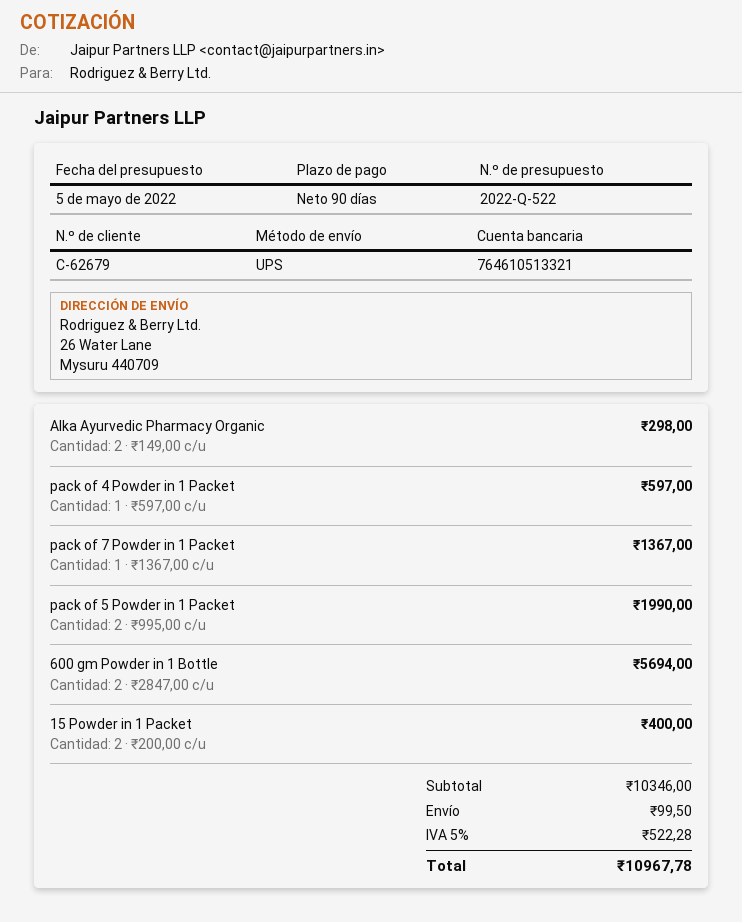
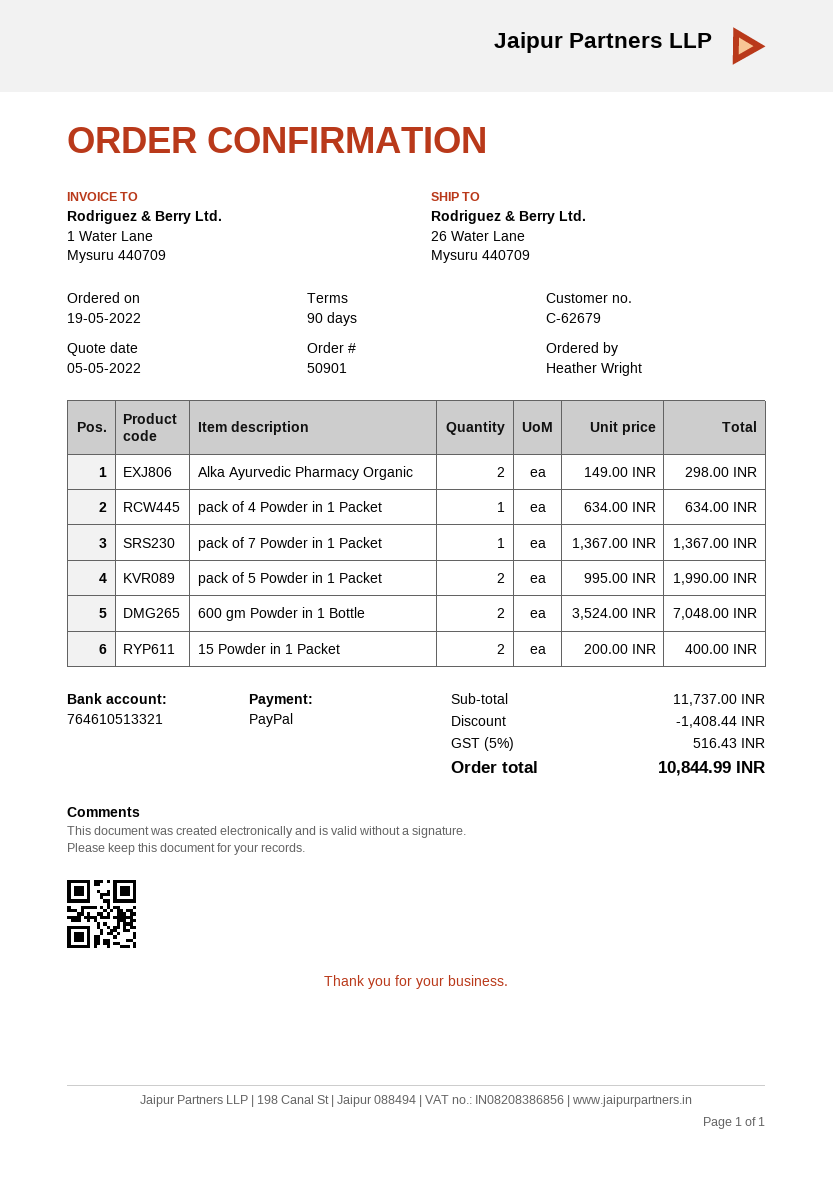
pack of 4 Powder in 1 Packet: 1 x 597.00 = 597.00 -> 1 x 634.00 = 634.00
600 gm Powder in 1 Bottle: 2 x 2847.00 = 5694.00 -> 2 x 3524.00 = 7048.00
subtotal: 10346.00 -> 11737.00
discount: none -> 1408.44
shipping: 99.50 -> none
tax: 5% = 522.28 -> 5% = 516.43
total: 10967.78 -> 10844.99

